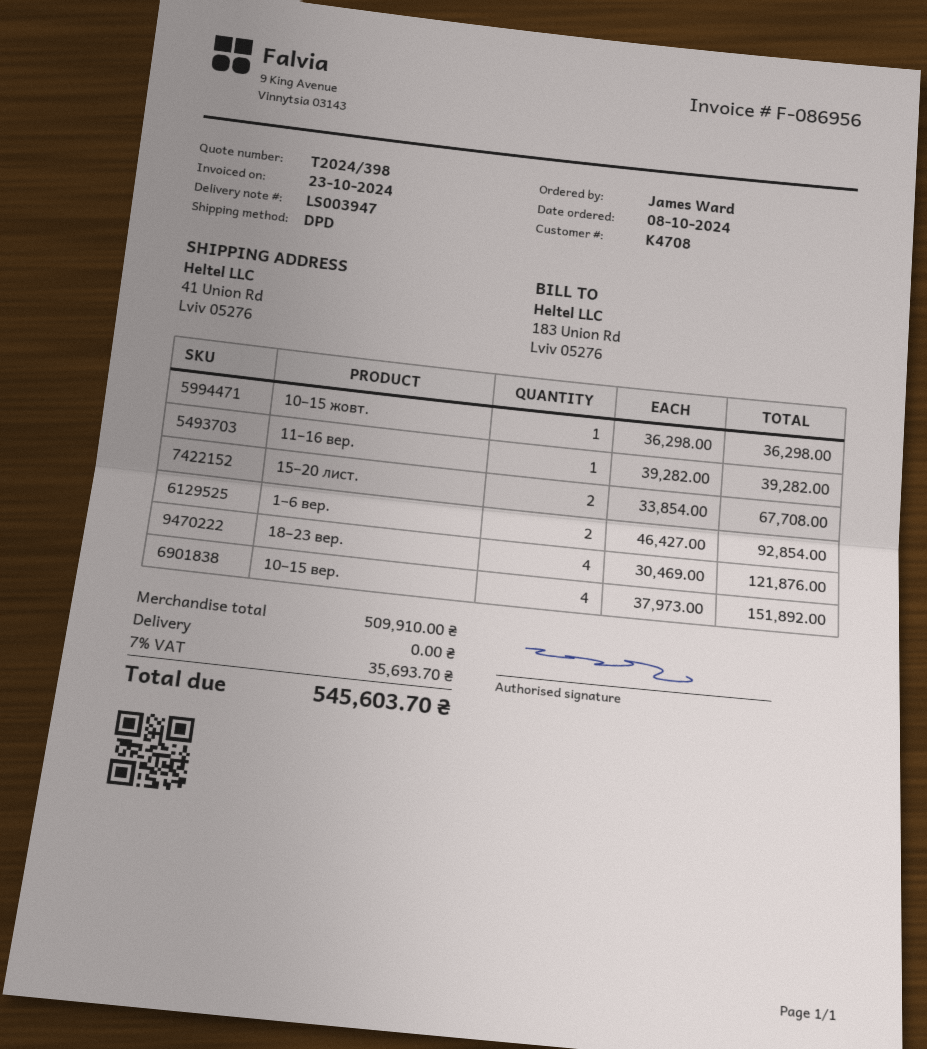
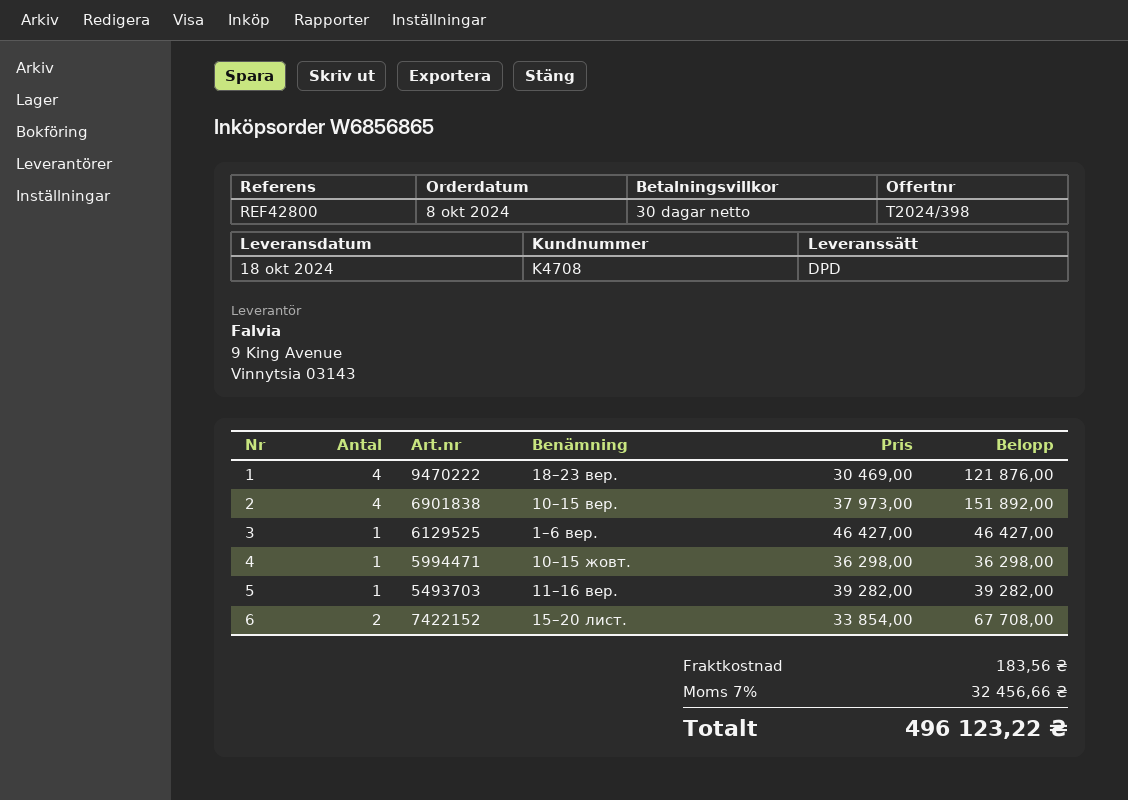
1–6 вер.: 2 x 46427.00 = 92854.00 -> 1 x 46427.00 = 46427.00
shipping: 0.00 -> 183.56
tax: 7% = 35693.70 -> 7% = 32456.66
total: 545603.70 -> 496123.22

